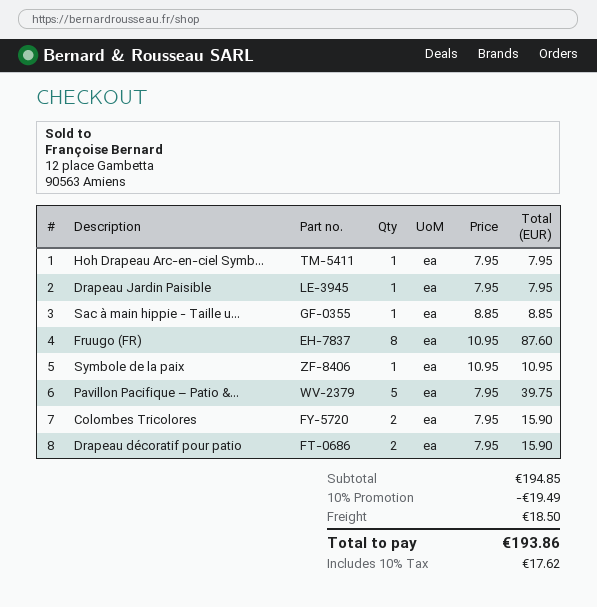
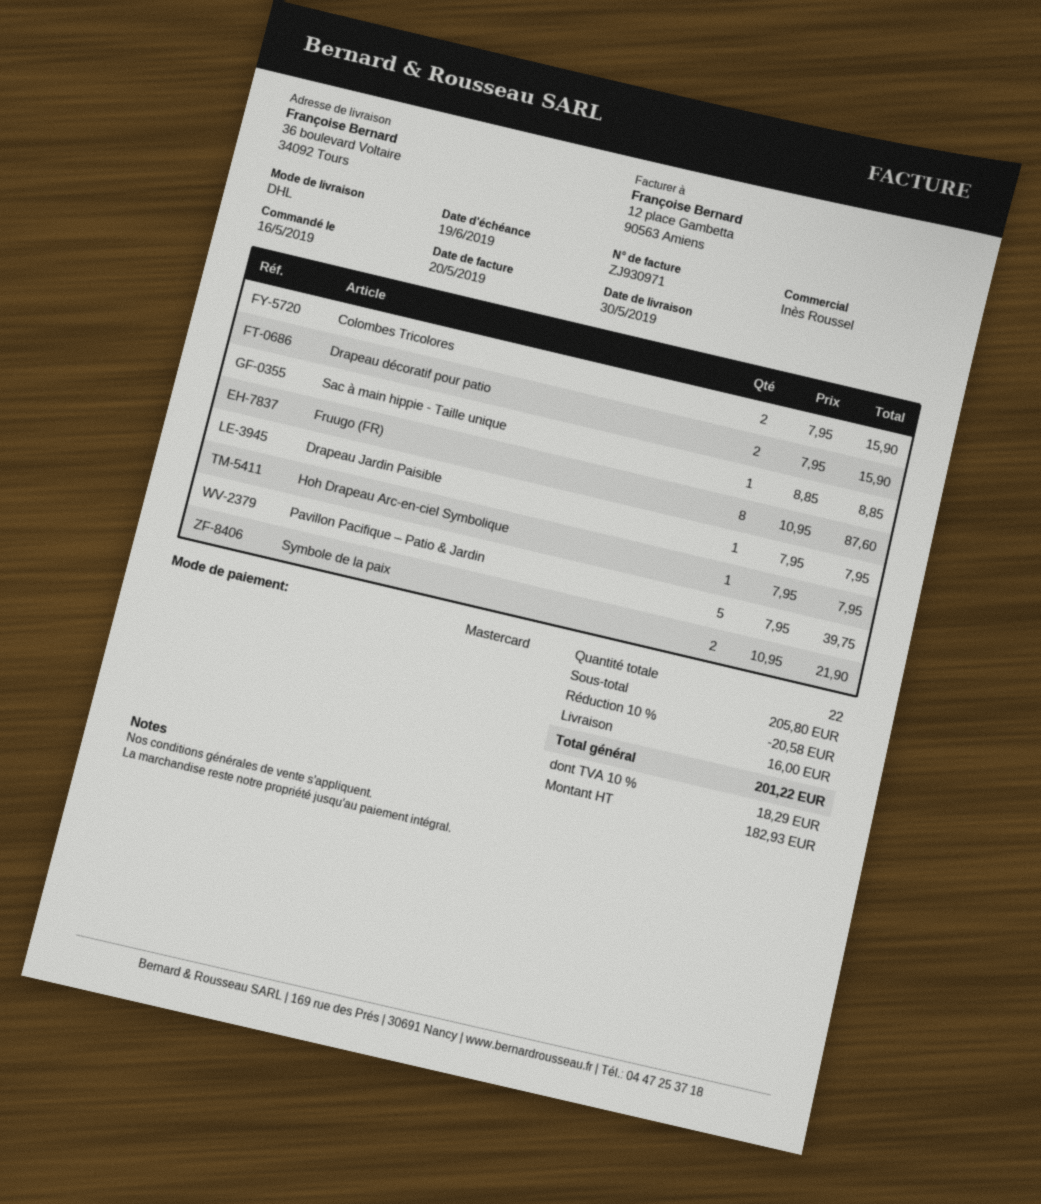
Symbole de la paix: 1 x 10.95 = 10.95 -> 2 x 10.95 = 21.90
subtotal: 194.85 -> 205.80
discount: 10% = 19.49 -> 10% = 20.58
shipping: 18.50 -> 16.00
tax: 10% = 17.62 -> 10% = 18.29
total: 193.86 -> 201.22

